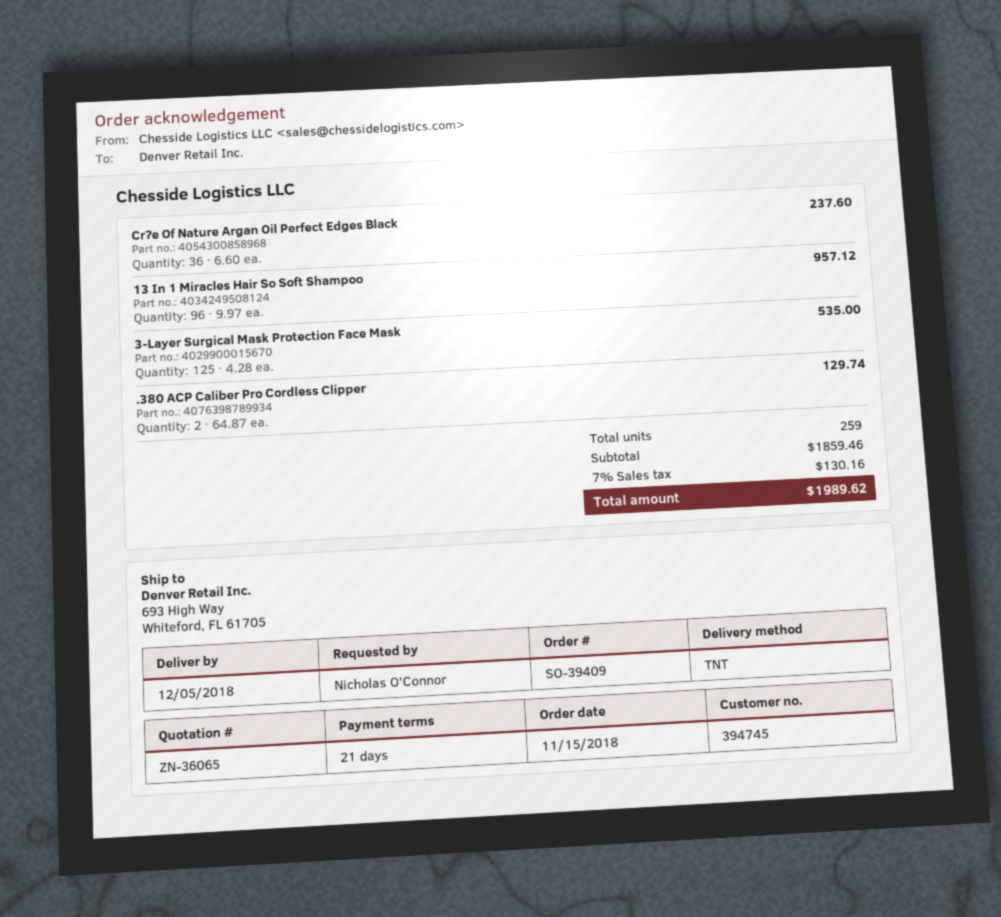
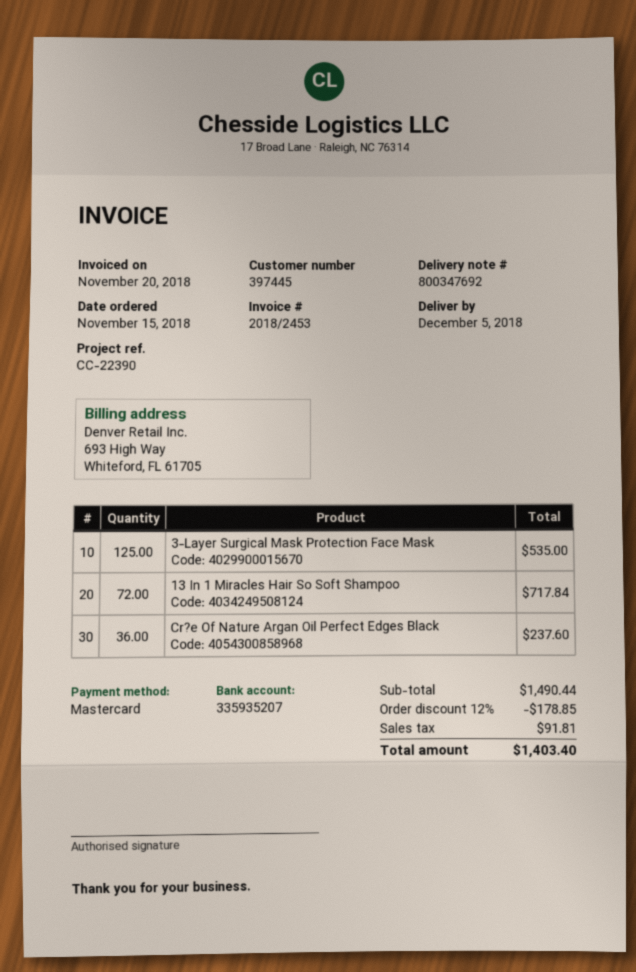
customer number: 394745 -> 397445
13 In 1 Miracles Hair So Soft Shampoo: 96 for 957.12 -> 72 for 717.84
.380 ACP Caliber Pro Cordless Clipper: 2 for 129.74 -> none
subtotal: 1859.46 -> 1490.44
discount: none -> 12% = 178.85
tax: 130.16 -> 91.81
total: 1989.62 -> 1403.40

